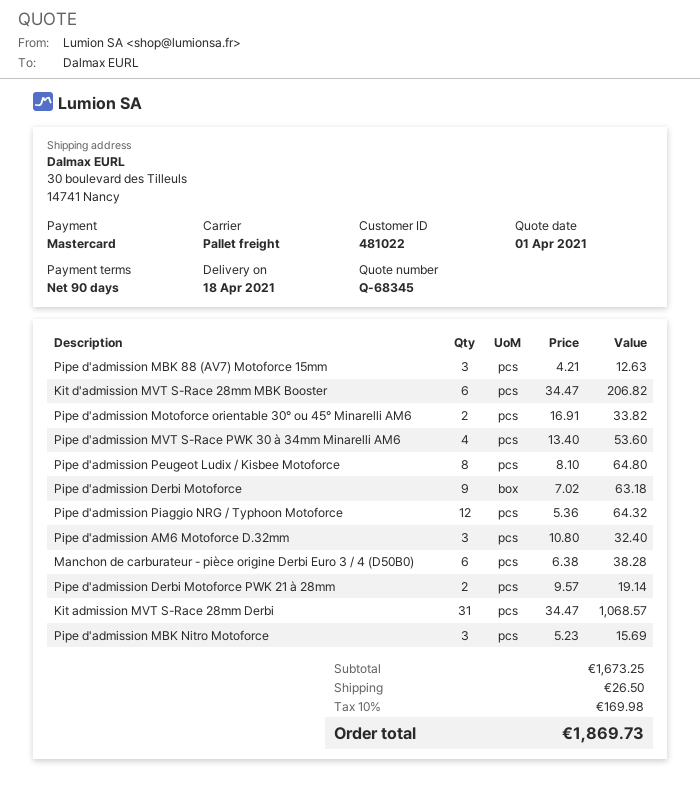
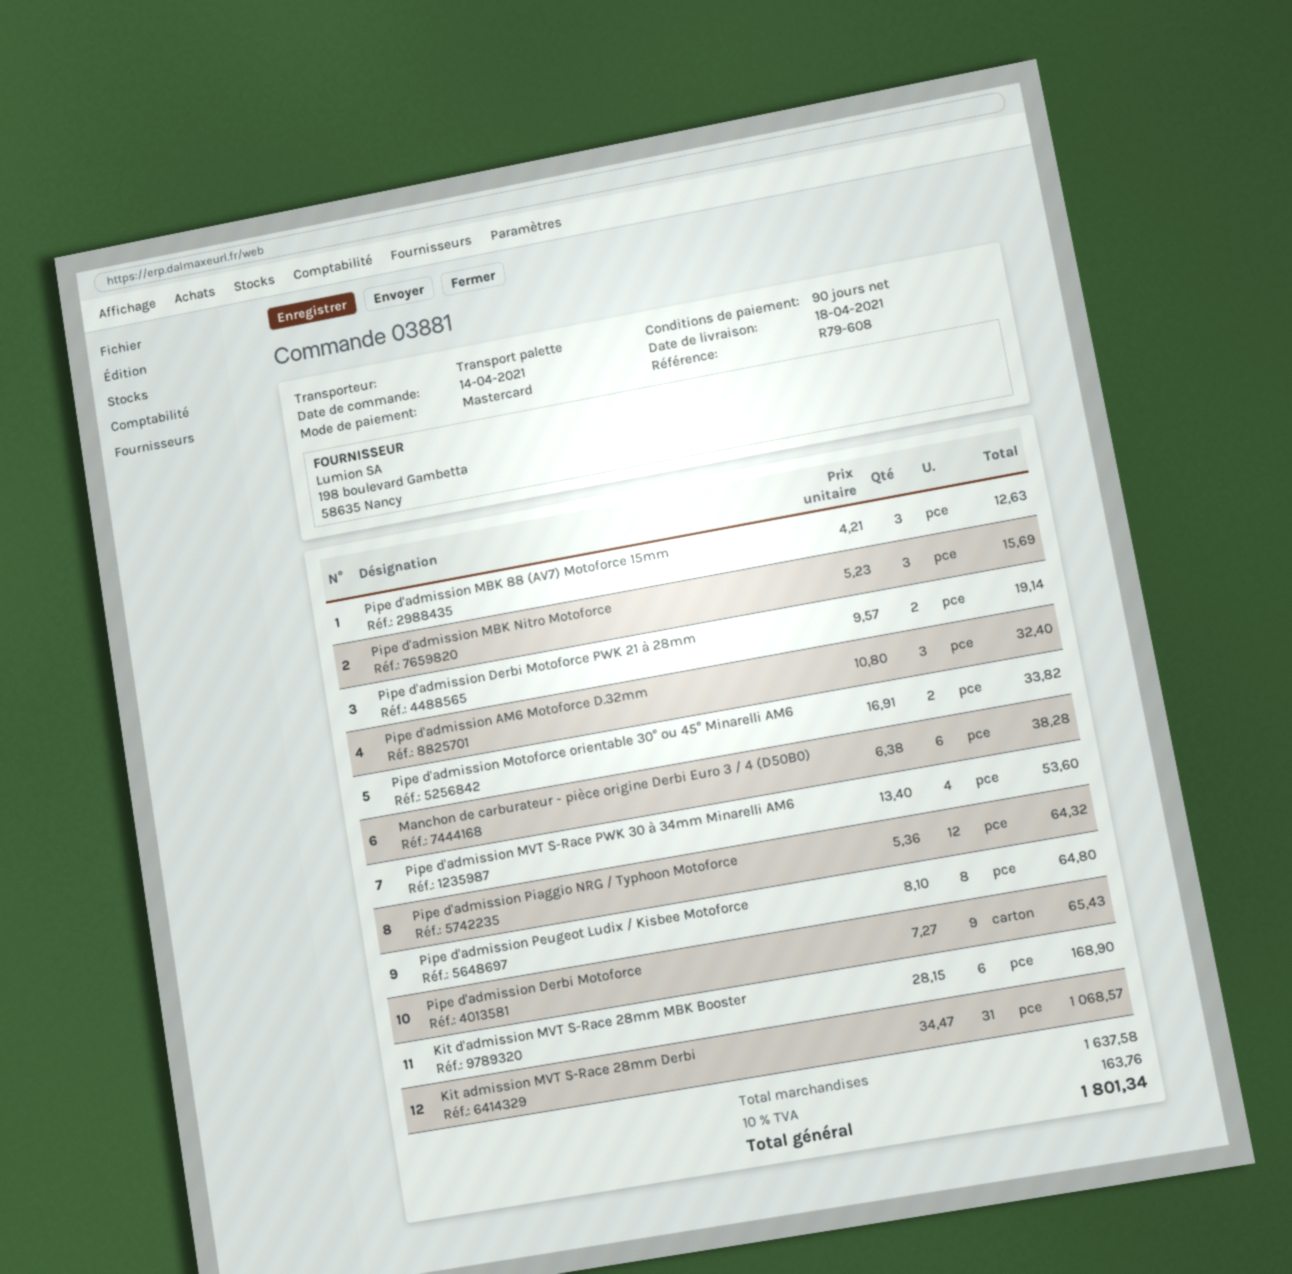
Kit d'admission MVT S-Race 28mm MBK Booster: 6 x 34.47 = 206.82 -> 6 x 28.15 = 168.90
Pipe d'admission Derbi Motoforce: 9 x 7.02 = 63.18 -> 9 x 7.27 = 65.43
subtotal: 1673.25 -> 1637.58
shipping: 26.50 -> none
tax: 10% = 169.98 -> 10% = 163.76
total: 1869.73 -> 1801.34

